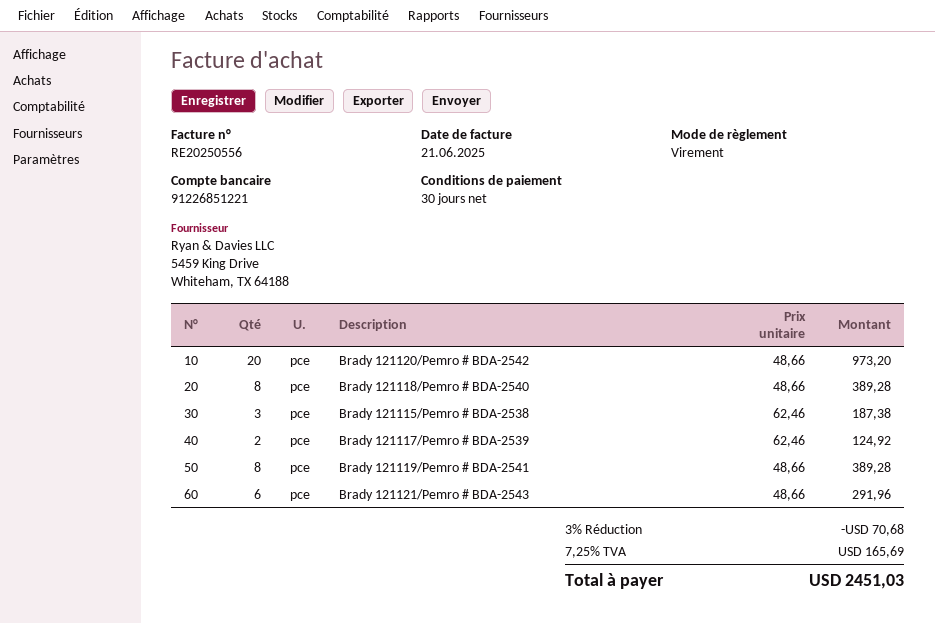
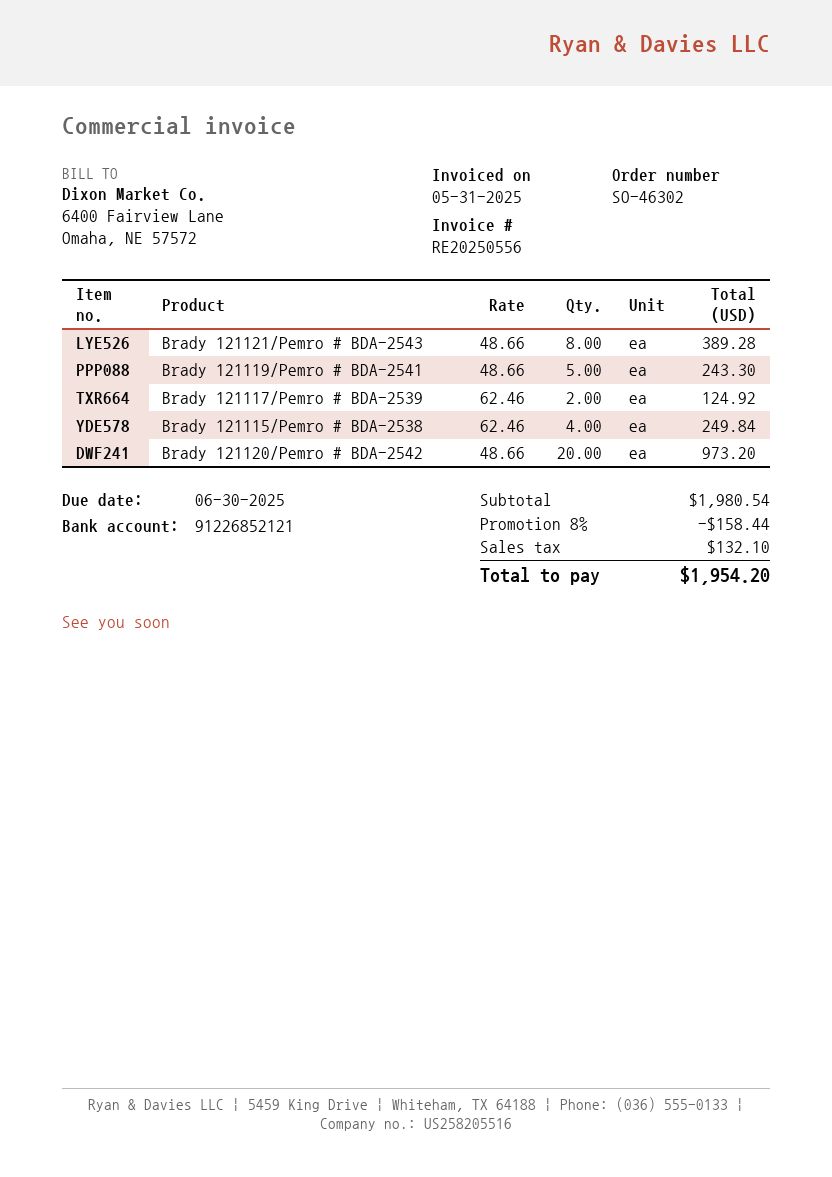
invoice date: 2025-06-21 -> 2025-05-31
bank account: 91226851221 -> 91226852121
Brady 121118/Pemro # BDA-2540: 8 x 48.66 = 389.28 -> none
Brady 121115/Pemro # BDA-2538: 3 x 62.46 = 187.38 -> 4 x 62.46 = 249.84
Brady 121119/Pemro # BDA-2541: 8 x 48.66 = 389.28 -> 5 x 48.66 = 243.30
Brady 121121/Pemro # BDA-2543: 6 x 48.66 = 291.96 -> 8 x 48.66 = 389.28
discount: 3% = 70.68 -> 8% = 158.44
tax: 165.69 -> 132.10
total: 2451.03 -> 1954.20

